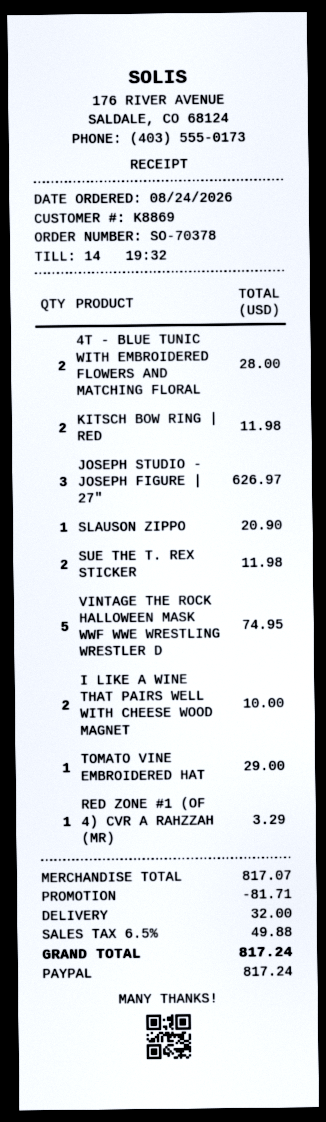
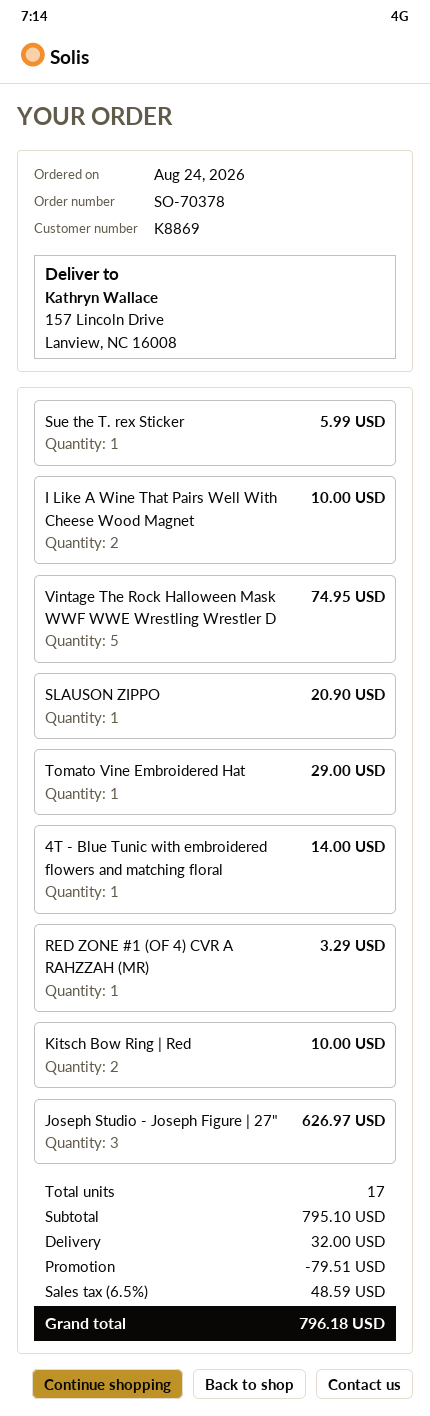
4T - BLUE TUNIC WITH EMBROIDERED FLOWERS AND MATCHING FLORAL: 2 for 28.00 -> 1 for 14.00
KITSCH BOW RING | RED: 2 for 11.98 -> 2 for 10.00
SUE THE T. REX STICKER: 2 for 11.98 -> 1 for 5.99
subtotal: 817.07 -> 795.10
discount: 81.71 -> 79.51
tax: 6.5% = 49.88 -> 6.5% = 48.59
total: 817.24 -> 796.18

